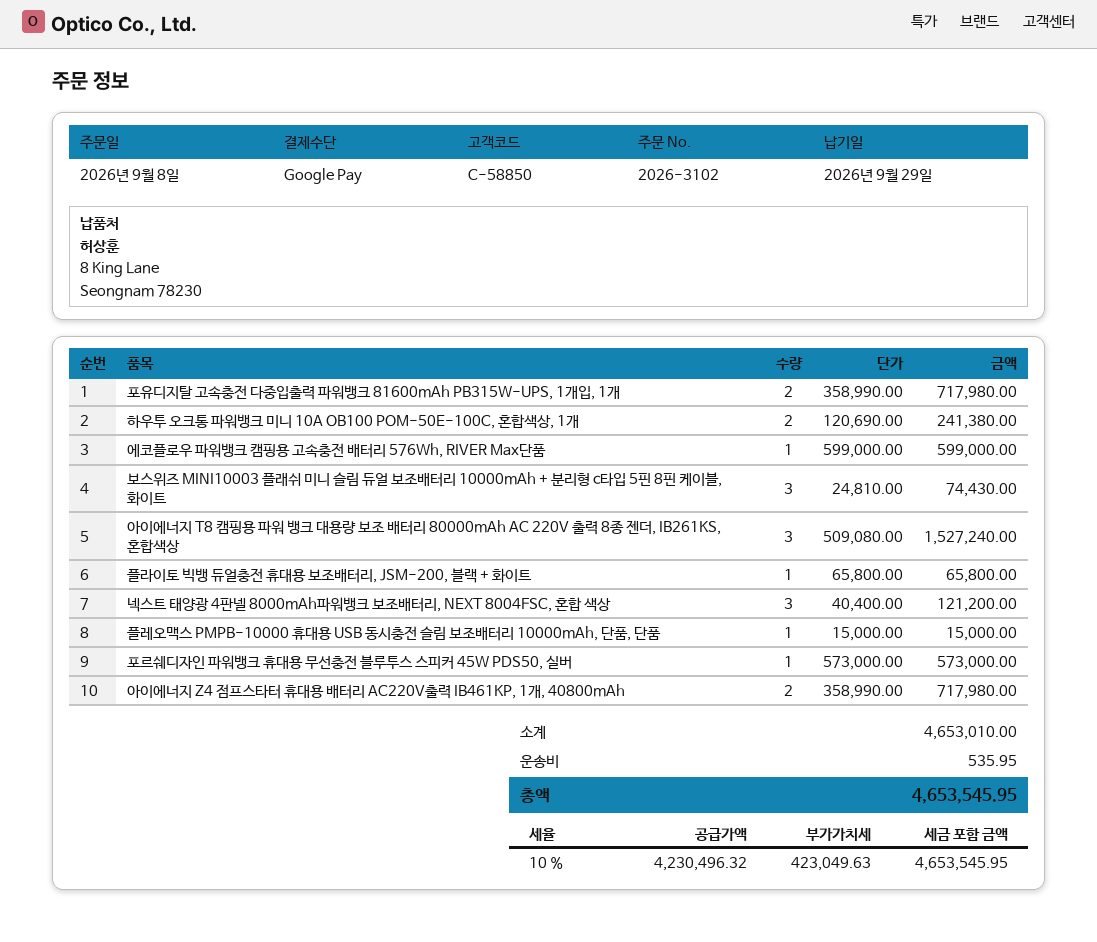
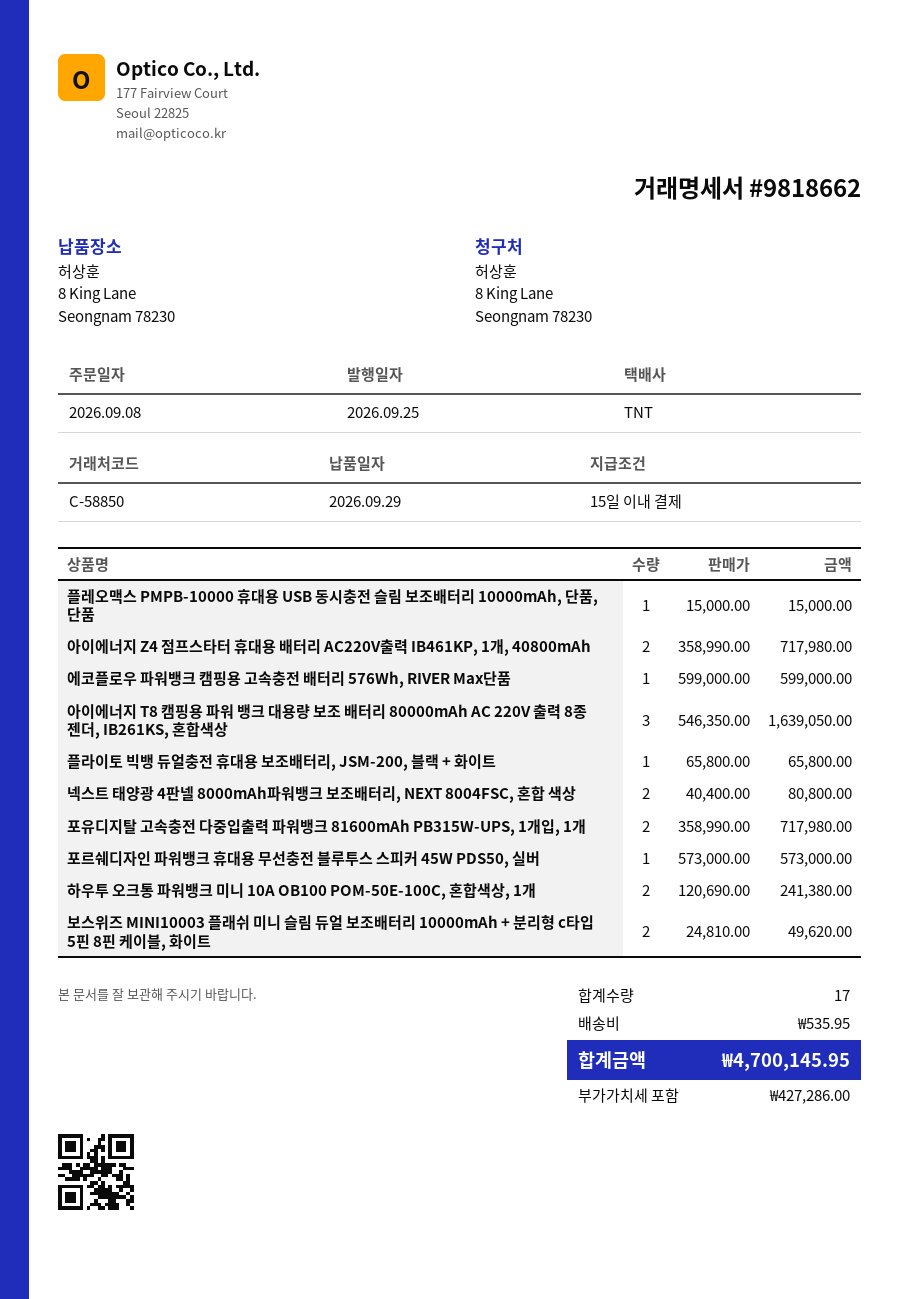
보스위즈 MINI10003 플래쉬 미니 슬림 듀얼 보조배터리 10000mAh + 분리형 c타입 5핀 8핀 케이블, 화이트: 3 x 24810.00 = 74430.00 -> 2 x 24810.00 = 49620.00
아이에너지 T8 캠핑용 파워 뱅크 대용량 보조 배터리 80000mAh AC 220V 출력 8종 젠더, IB261KS, 혼합색상: 3 x 509080.00 = 1527240.00 -> 3 x 546350.00 = 1639050.00
넥스트 태양광 4판넬 8000mAh파워뱅크 보조배터리, NEXT 8004FSC, 혼합 색상: 3 x 40400.00 = 121200.00 -> 2 x 40400.00 = 80800.00
tax: 423049.63 -> 427286.00
total: 4653545.95 -> 4700145.95

